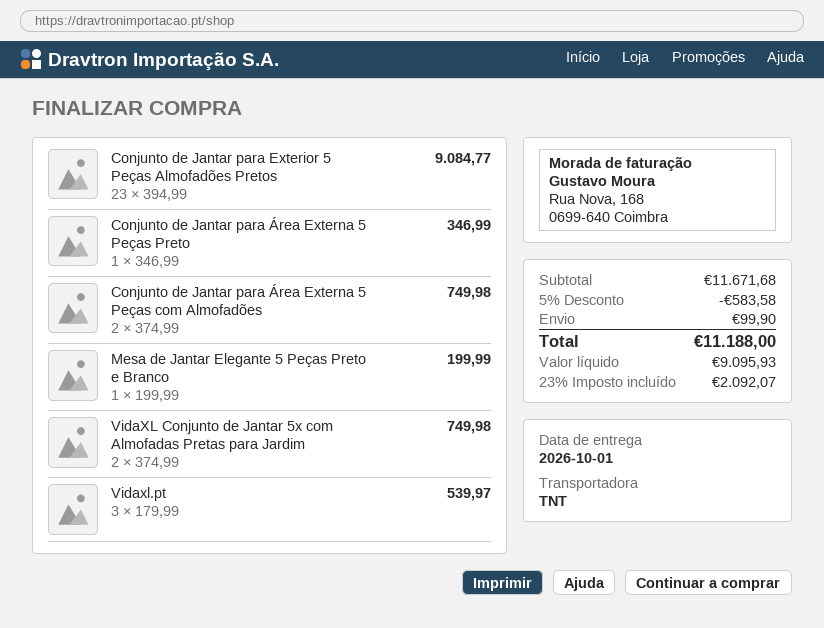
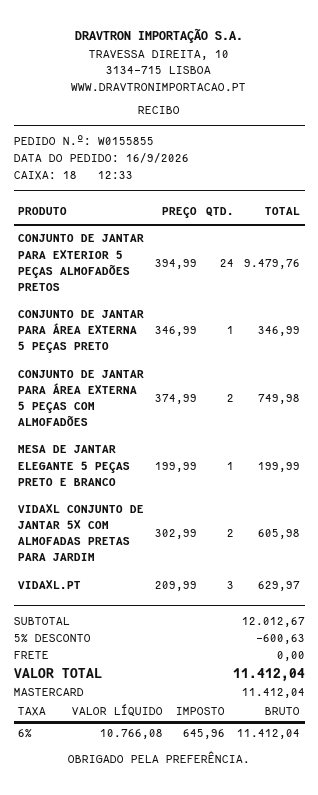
Conjunto de Jantar para Exterior 5 Peças Almofadões Pretos: 23 x 394.99 = 9084.77 -> 24 x 394.99 = 9479.76
VidaXL Conjunto de Jantar 5x com Almofadas Pretas para Jardim: 2 x 374.99 = 749.98 -> 2 x 302.99 = 605.98
Vidaxl.pt: 3 x 179.99 = 539.97 -> 3 x 209.99 = 629.97
subtotal: 11671.68 -> 12012.67
discount: 5% = 583.58 -> 5% = 600.63
shipping: 99.90 -> 0.00
net: 9095.93 -> 10766.08
tax: 23% = 2092.07 -> 6% = 645.96
total: 11188.00 -> 11412.04

